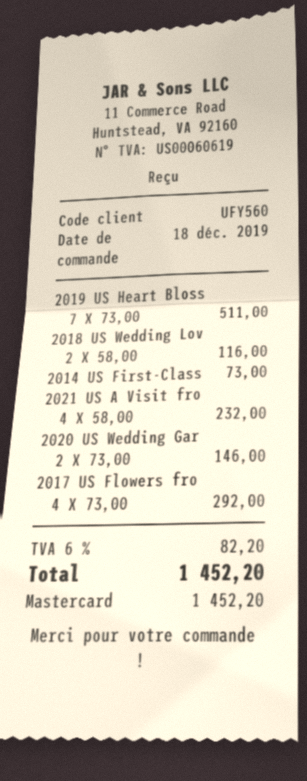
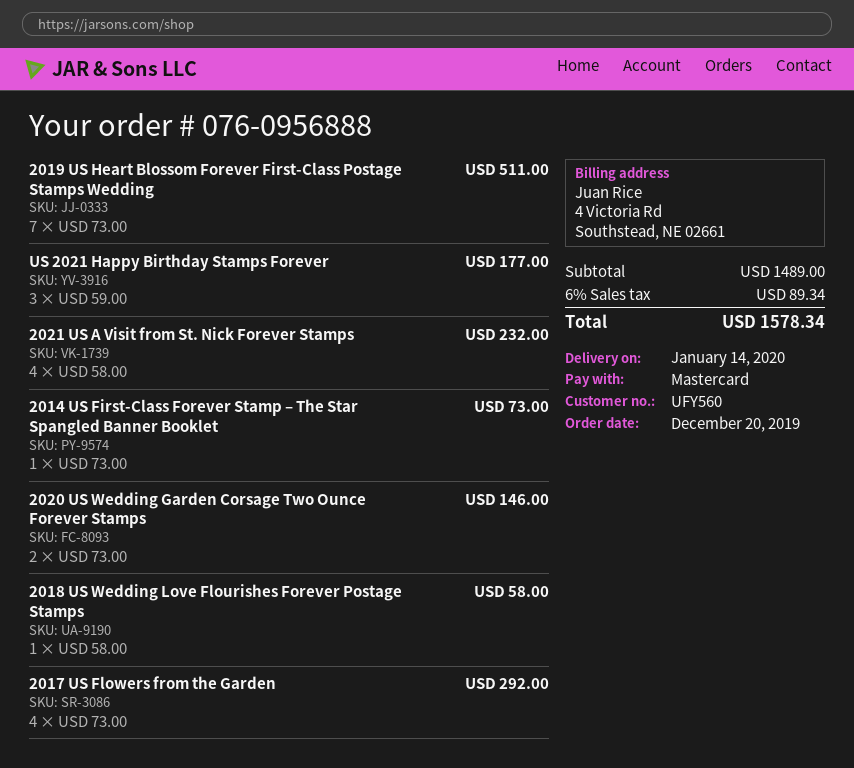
order date: 2019-12-18 -> 2019-12-20
2018 US Wedding Lov: 2 x 58.00 = 116.00 -> 1 x 58.00 = 58.00
US 2021 Happy Birthday Stamps Forever: none -> 3 x 59.00 = 177.00
tax: 6% = 82.20 -> 6% = 89.34
total: 1452.20 -> 1578.34

